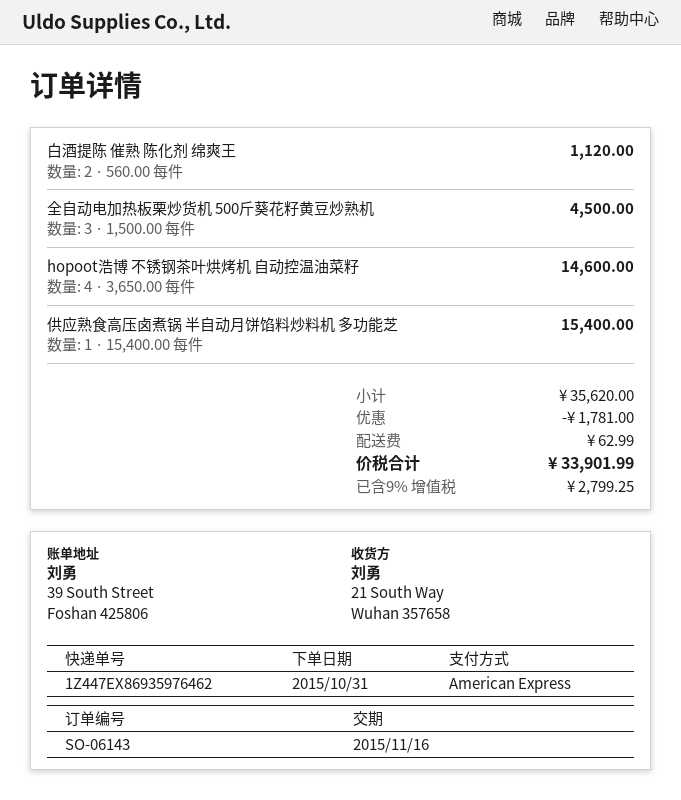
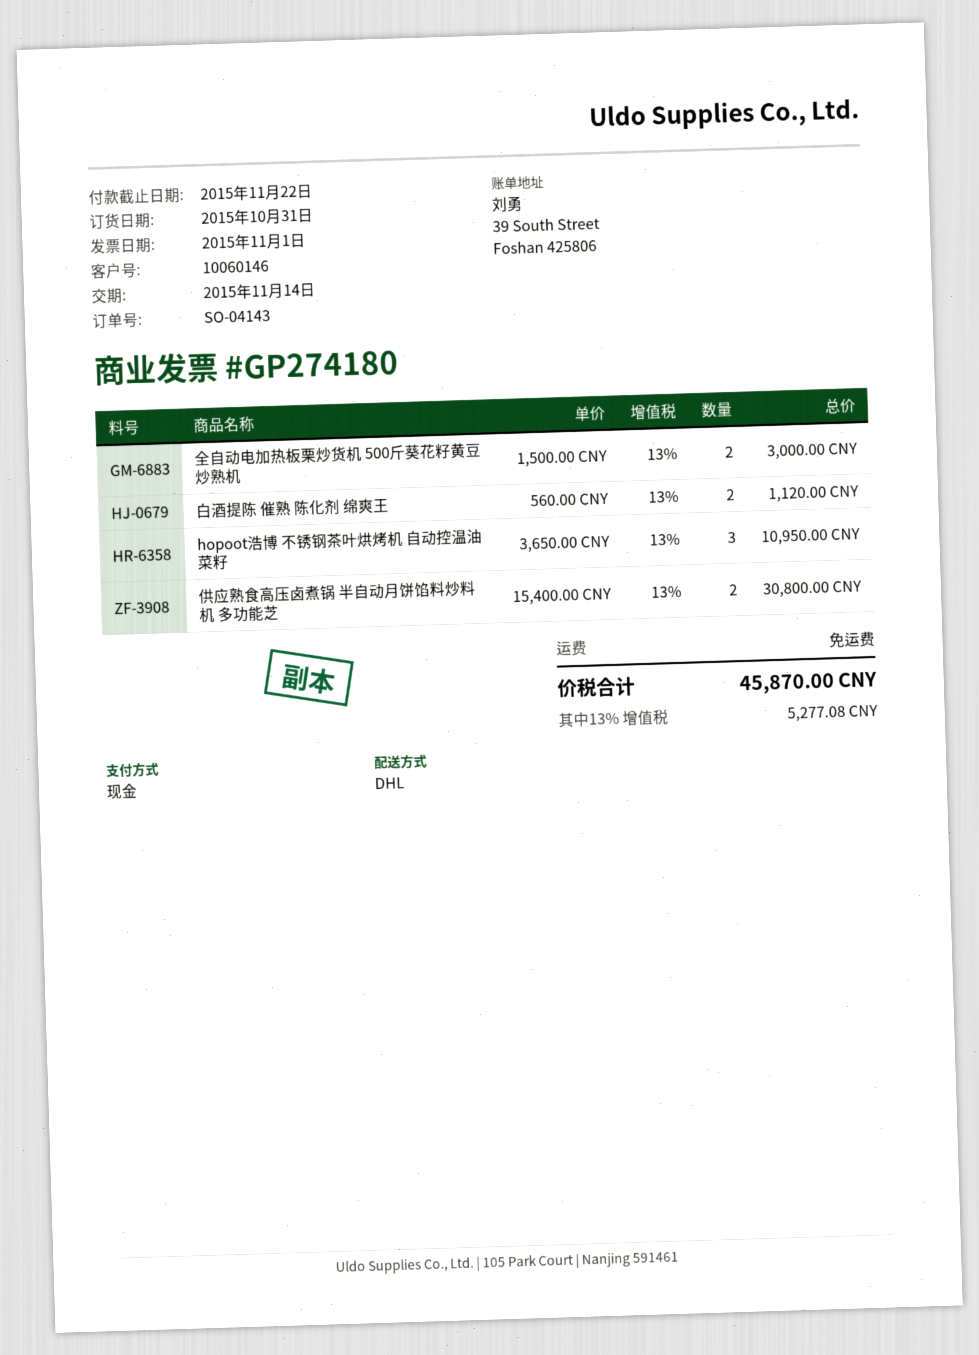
order number: SO-06143 -> SO-04143
delivery date: 2015-11-16 -> 2015-11-14
payment method: American Express -> cash
全自动电加热板栗炒货机 500斤葵花籽黄豆炒熟机: 3 x 1500.00 = 4500.00 -> 2 x 1500.00 = 3000.00
hopoot浩博 不锈钢茶叶烘烤机 自动控温油菜籽: 4 x 3650.00 = 14600.00 -> 3 x 3650.00 = 10950.00
供应熟食高压卤煮锅 半自动月饼馅料炒料机 多功能芝: 1 x 15400.00 = 15400.00 -> 2 x 15400.00 = 30800.00
discount: 1781.00 -> none
shipping: 62.99 -> 0.00
tax: 9% = 2799.25 -> 13% = 5277.08
total: 33901.99 -> 45870.00

